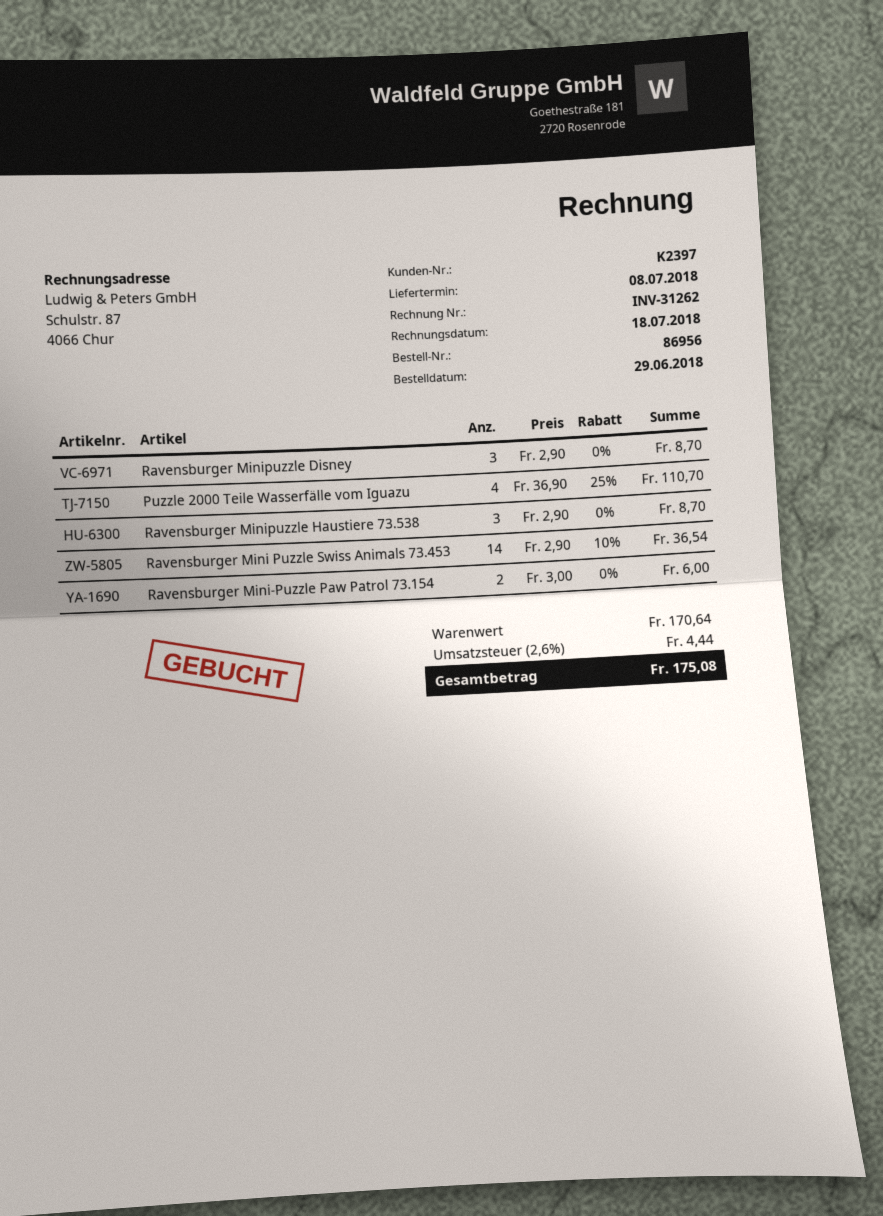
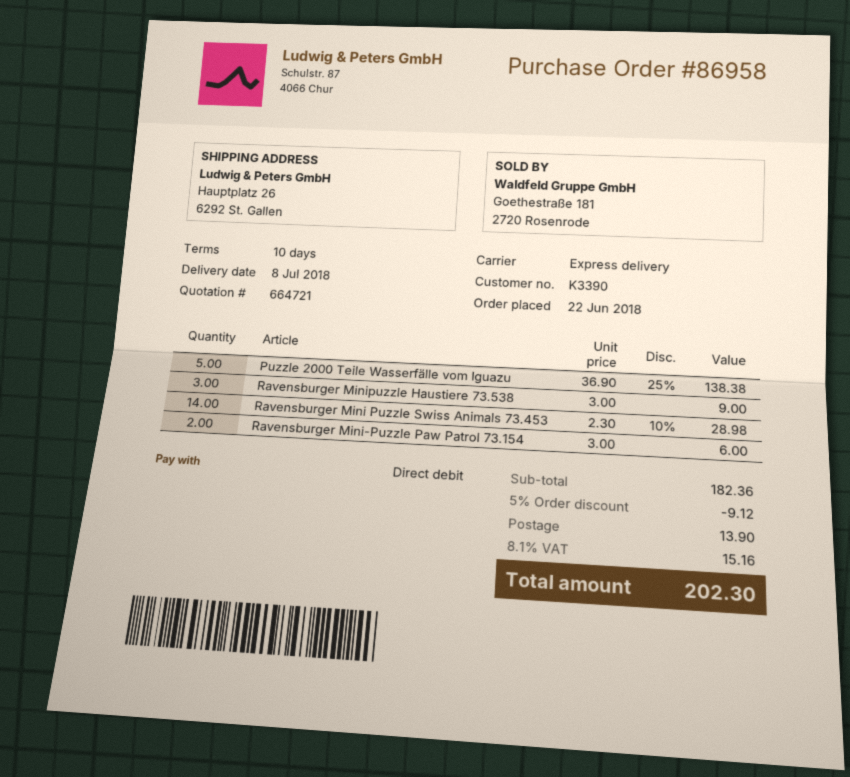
order number: 86956 -> 86958
order date: 2018-06-29 -> 2018-06-22
customer number: K2397 -> K3390
Ravensburger Minipuzzle Disney: 3 x 2.90 = 8.70 -> none
Puzzle 2000 Teile Wasserfälle vom Iguazu: 4 x 36.90 - 25% = 110.70 -> 5 x 36.90 - 25% = 138.38
Ravensburger Minipuzzle Haustiere 73.538: 3 x 2.90 = 8.70 -> 3 x 3.00 = 9.00
Ravensburger Mini Puzzle Swiss Animals 73.453: 14 x 2.90 - 10% = 36.54 -> 14 x 2.30 - 10% = 28.98
subtotal: 170.64 -> 182.36
discount: none -> 5% = 9.12
shipping: none -> 13.90
tax: 2.6% = 4.44 -> 8.1% = 15.16
total: 175.08 -> 202.30

